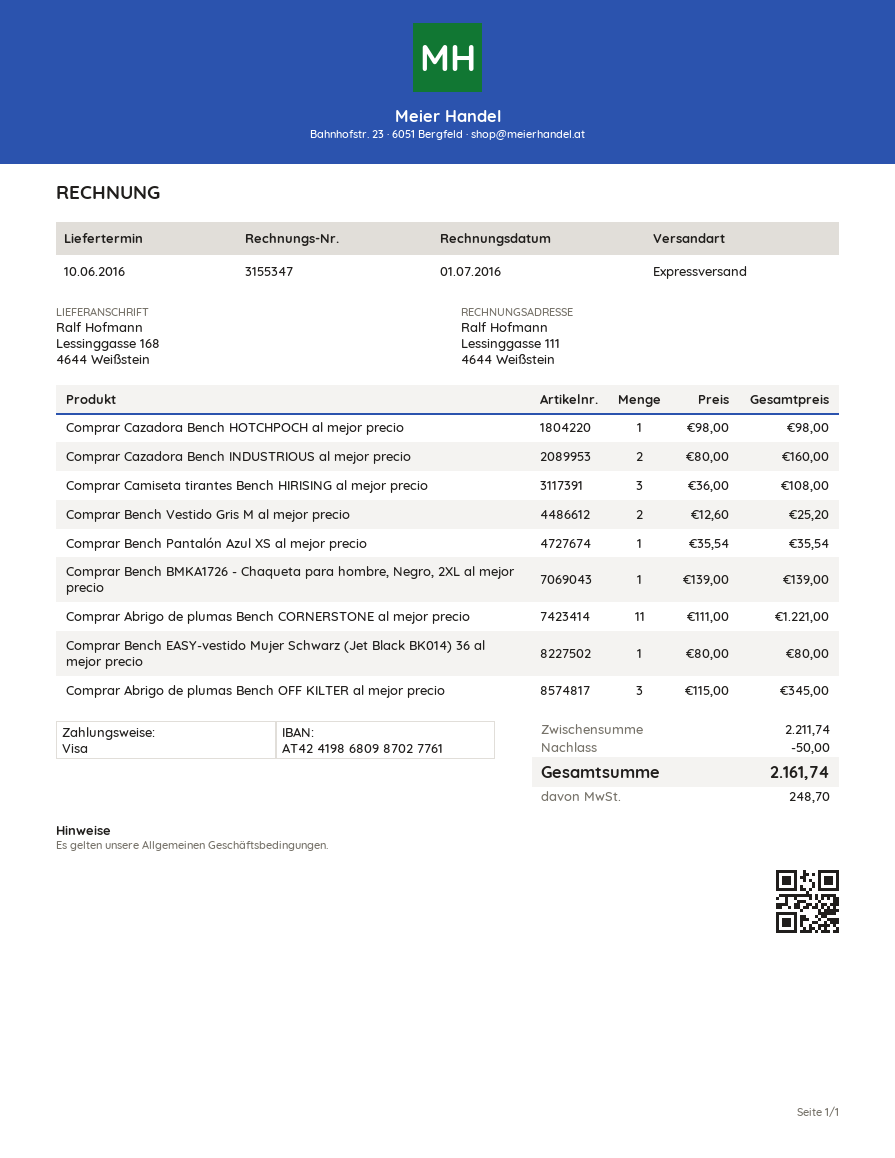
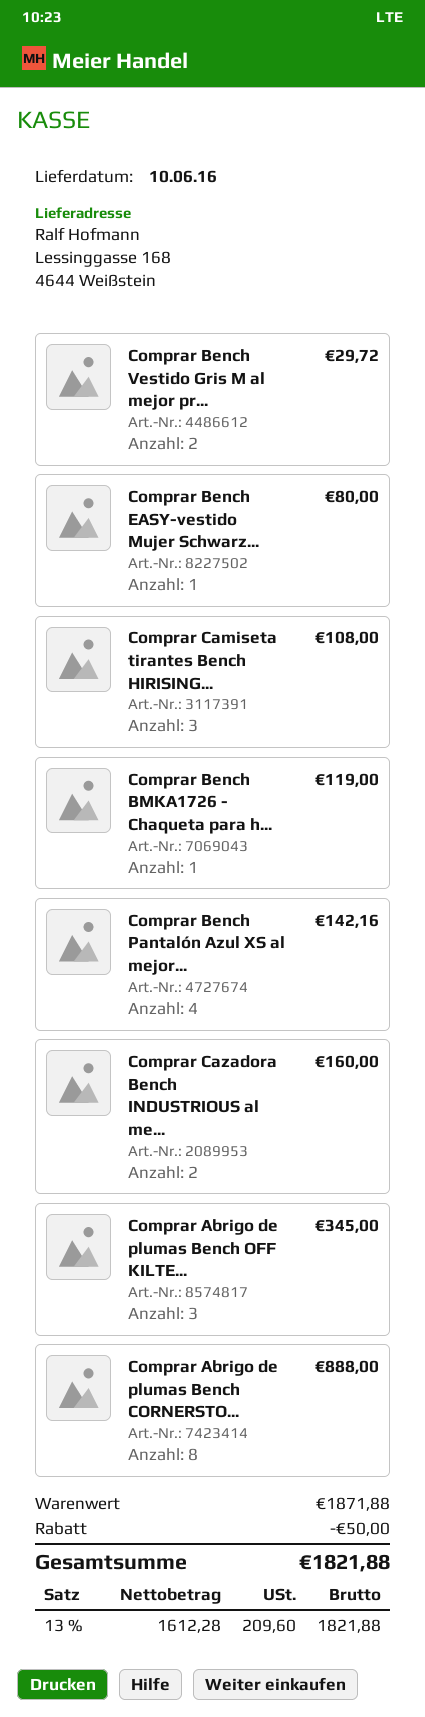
Comprar Cazadora Bench HOTCHPOCH al mejor precio: 1 for 98.00 -> none
Comprar Bench Vestido Gris M al mejor precio: 2 for 25.20 -> 2 for 29.72
Comprar Bench Pantalón Azul XS al mejor precio: 1 for 35.54 -> 4 for 142.16
Comprar Bench BMKA1726 - Chaqueta para hombre, Negro, 2XL al mejor precio: 1 for 139.00 -> 1 for 119.00
Comprar Abrigo de plumas Bench CORNERSTONE al mejor precio: 11 for 1221.00 -> 8 for 888.00
subtotal: 2211.74 -> 1871.88
tax: 248.70 -> 209.60
total: 2161.74 -> 1821.88

